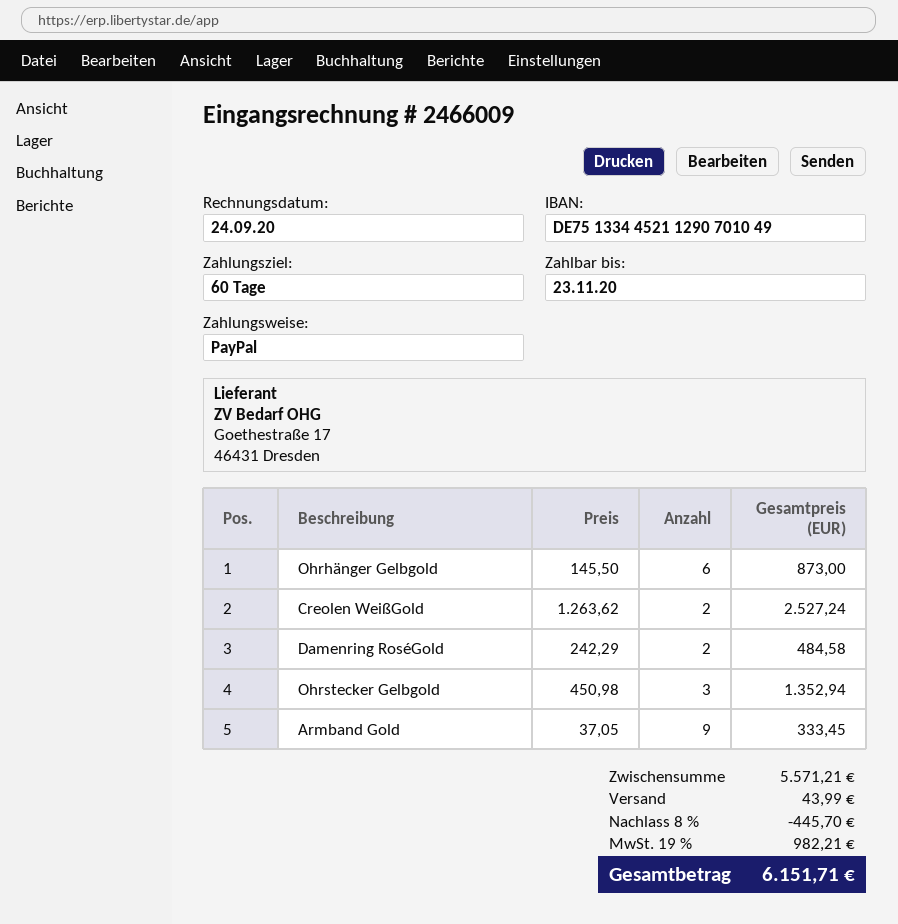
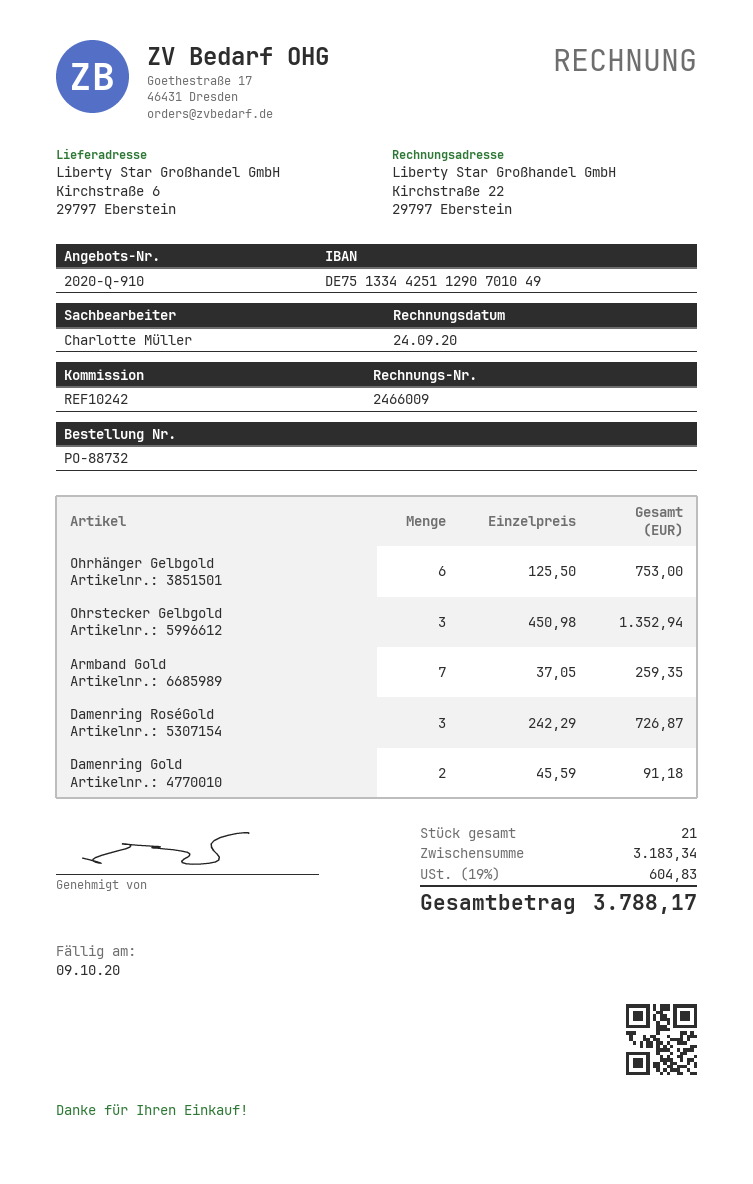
due date: 2020-11-23 -> 2020-10-09
bank account: DE75133445211290701049 -> DE75133442511290701049
Ohrhänger Gelbgold: 6 x 145.50 = 873.00 -> 6 x 125.50 = 753.00
Creolen WeißGold: 2 x 1263.62 = 2527.24 -> none
Damenring RoséGold: 2 x 242.29 = 484.58 -> 3 x 242.29 = 726.87
Armband Gold: 9 x 37.05 = 333.45 -> 7 x 37.05 = 259.35
Damenring Gold: none -> 2 x 45.59 = 91.18
subtotal: 5571.21 -> 3183.34
discount: 8% = 445.70 -> none
shipping: 43.99 -> none
tax: 19% = 982.21 -> 19% = 604.83
total: 6151.71 -> 3788.17

